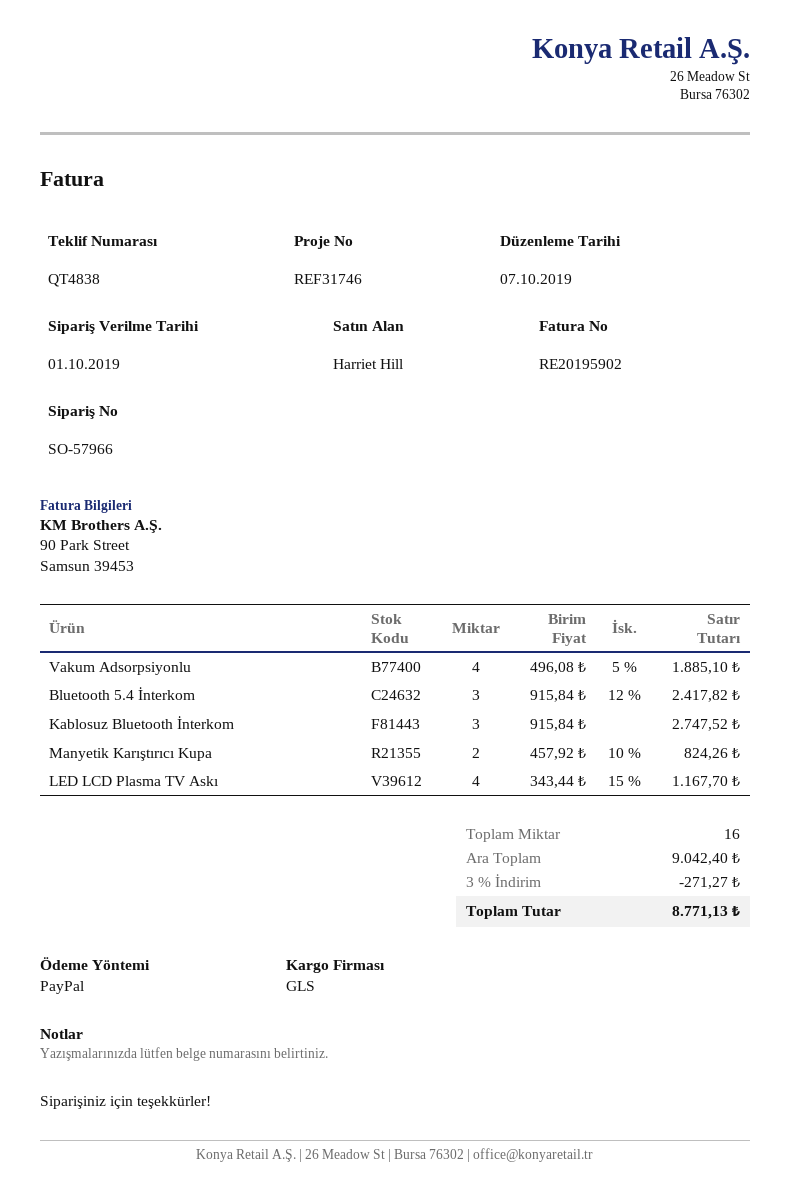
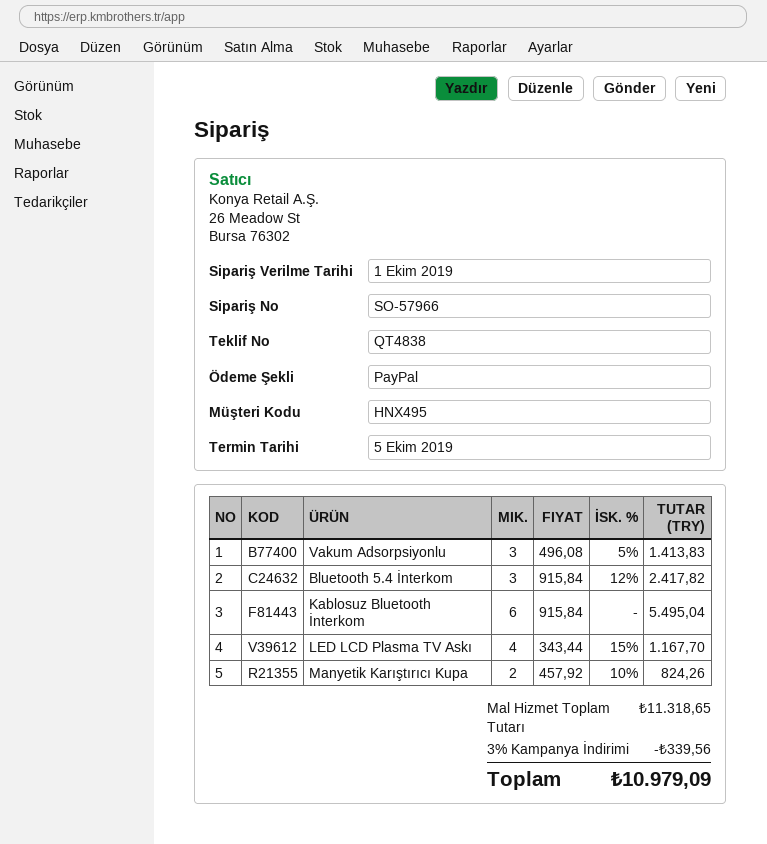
Vakum Adsorpsiyonlu: 4 x 496.08 - 5% = 1885.10 -> 3 x 496.08 - 5% = 1413.83
Kablosuz Bluetooth İnterkom: 3 x 915.84 = 2747.52 -> 6 x 915.84 = 5495.04
subtotal: 9042.40 -> 11318.65
discount: 3% = 271.27 -> 3% = 339.56
total: 8771.13 -> 10979.09

